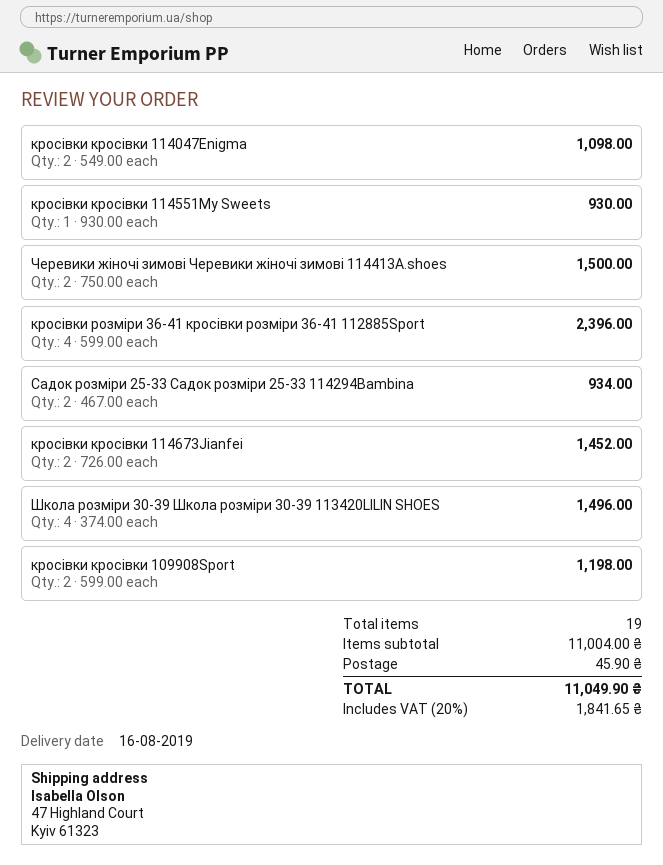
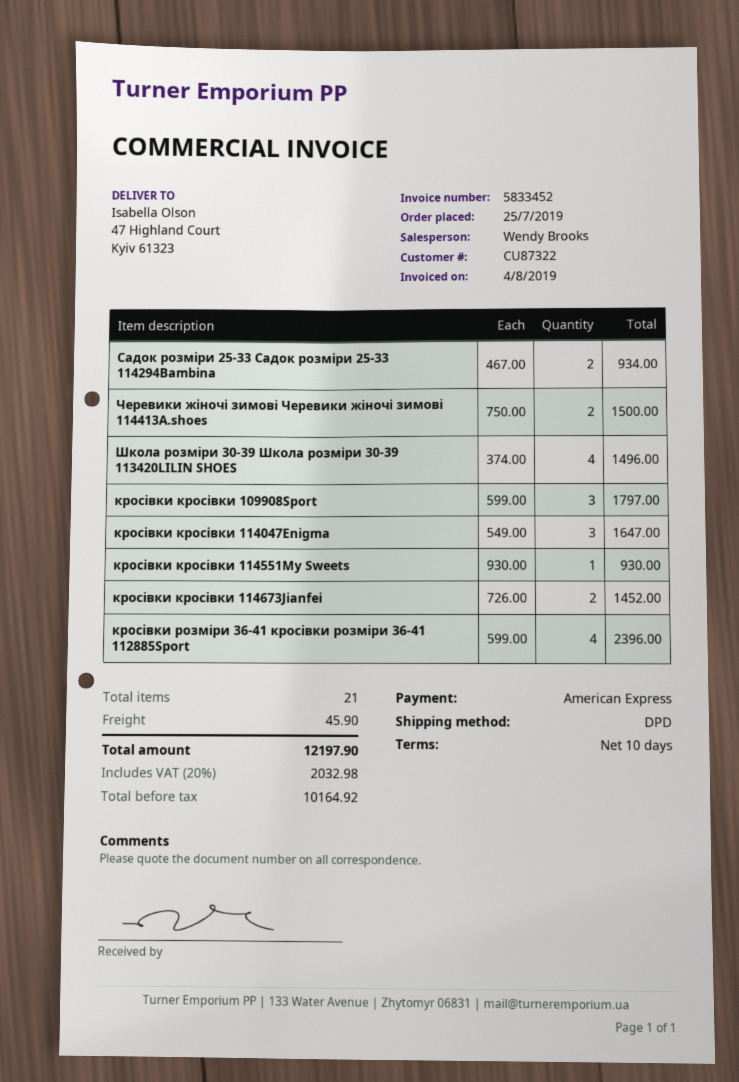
кросівки кросівки 114047Enigma: 2 x 549.00 = 1098.00 -> 3 x 549.00 = 1647.00
кросівки кросівки 109908Sport: 2 x 599.00 = 1198.00 -> 3 x 599.00 = 1797.00
total quantity: 19 -> 21
tax: 20% = 1841.65 -> 20% = 2032.98
total: 11049.90 -> 12197.90

